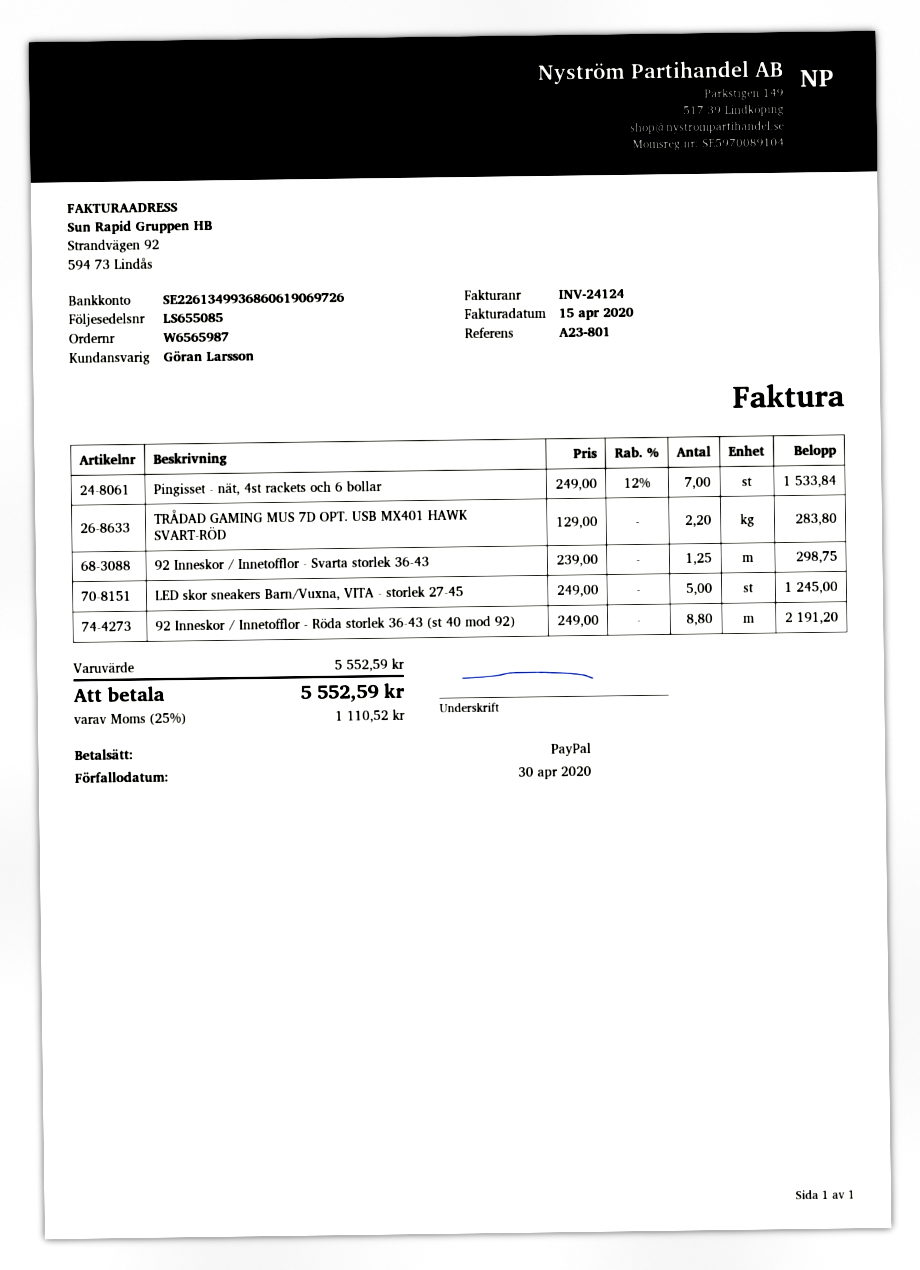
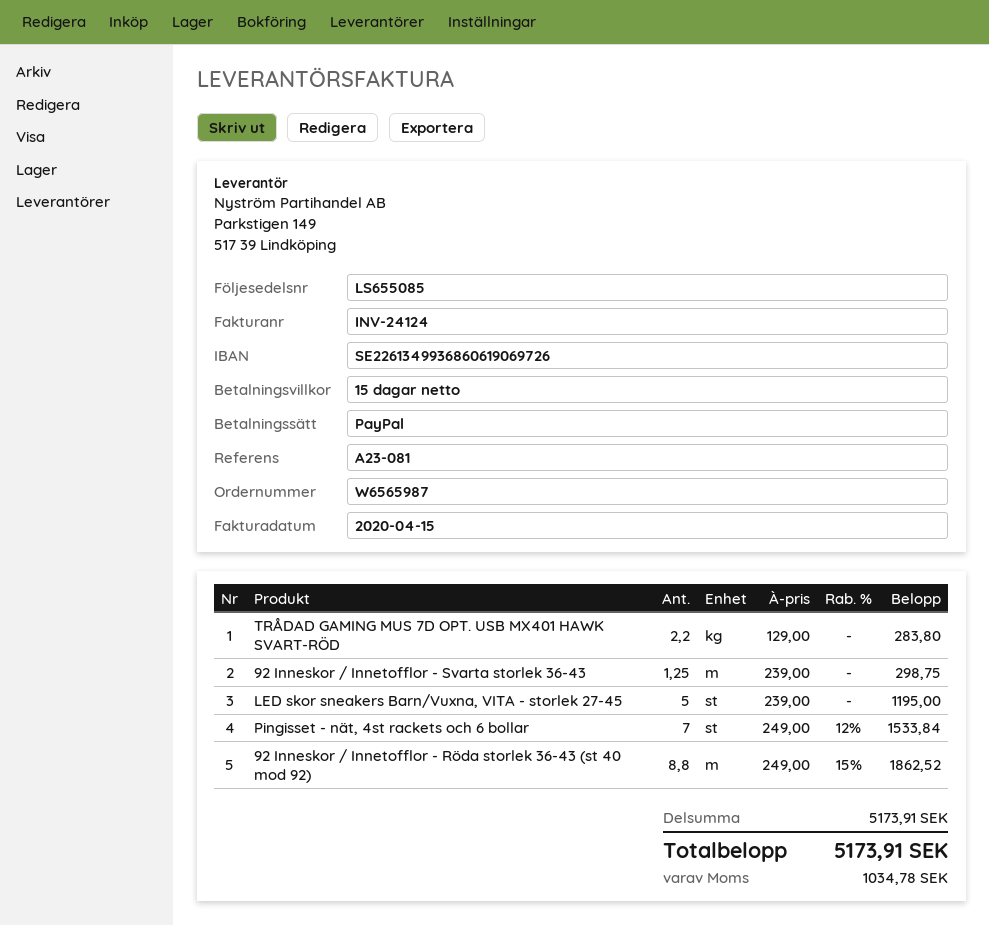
reference: A23-801 -> A23-081
LED skor sneakers Barn/Vuxna, VITA - storlek 27-45: 5 x 249.00 = 1245.00 -> 5 x 239.00 = 1195.00
92 Inneskor / Innetofflor - Röda storlek 36-43 (st 40 mod 92): 8.8 x 249.00 = 2191.20 -> 8.8 x 249.00 - 15% = 1862.52
subtotal: 5552.59 -> 5173.91
tax: 1110.52 -> 1034.78
total: 5552.59 -> 5173.91

